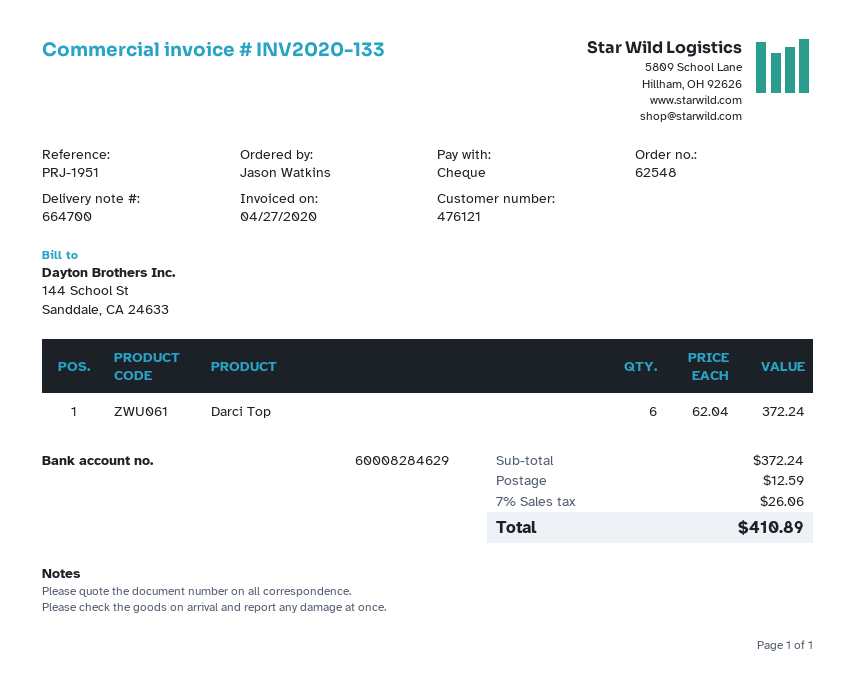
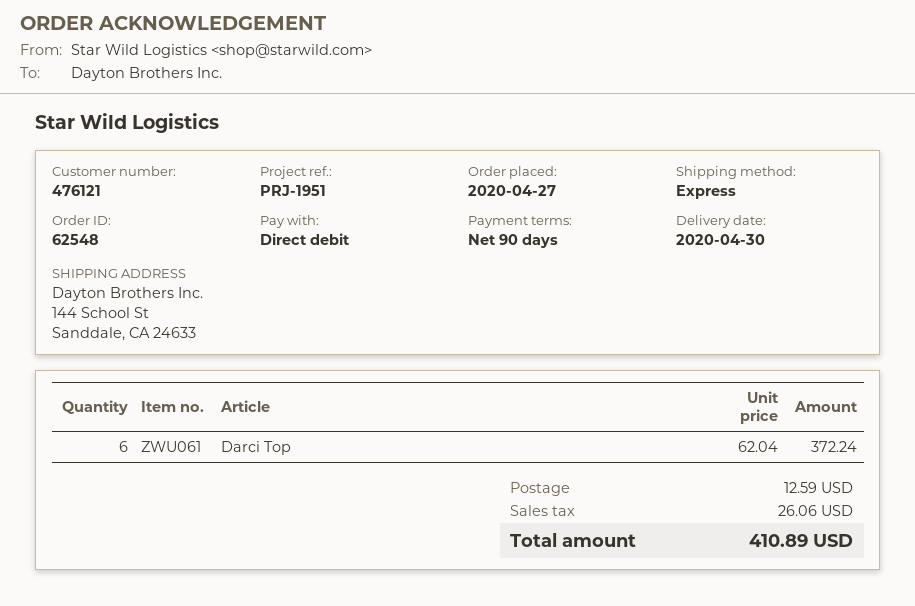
payment method: cheque -> direct debit

